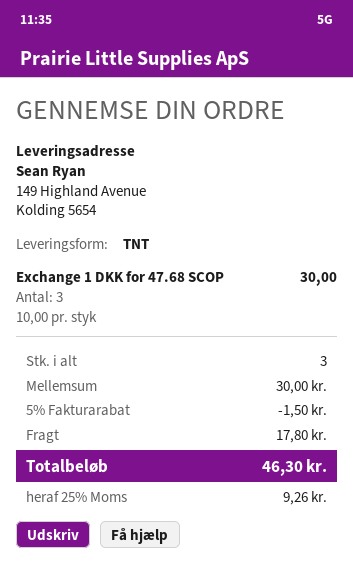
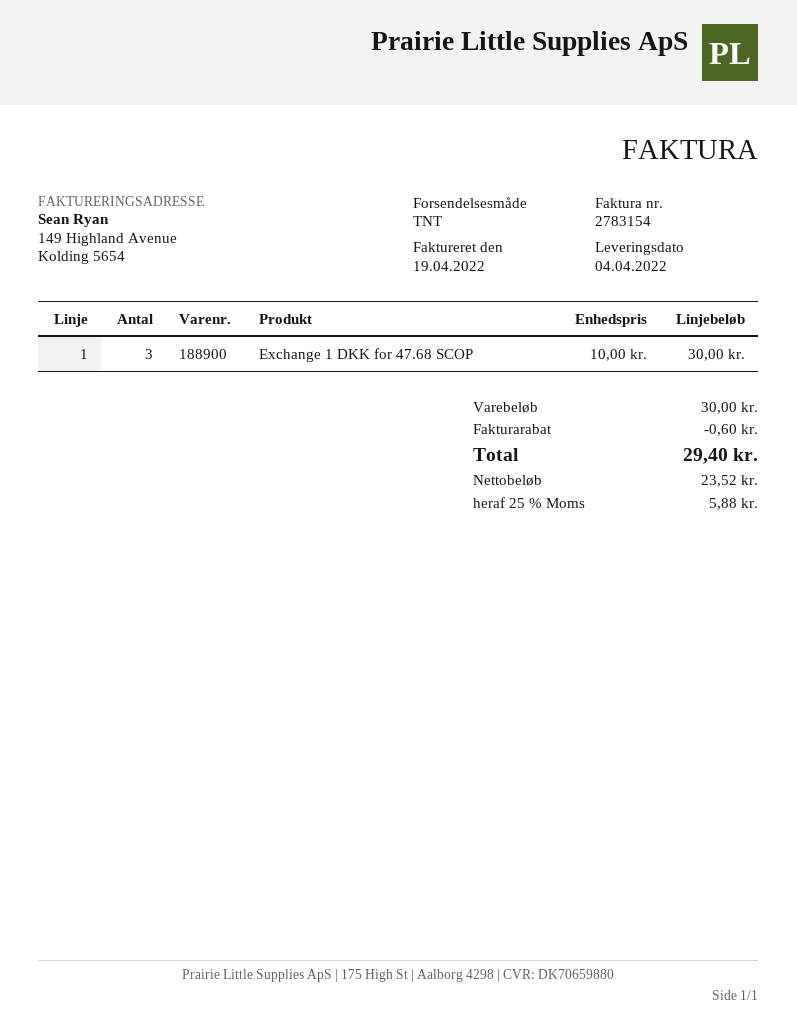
discount: 1.50 -> 0.60
shipping: 17.80 -> none
tax: 25% = 9.26 -> 25% = 5.88
total: 46.30 -> 29.40

